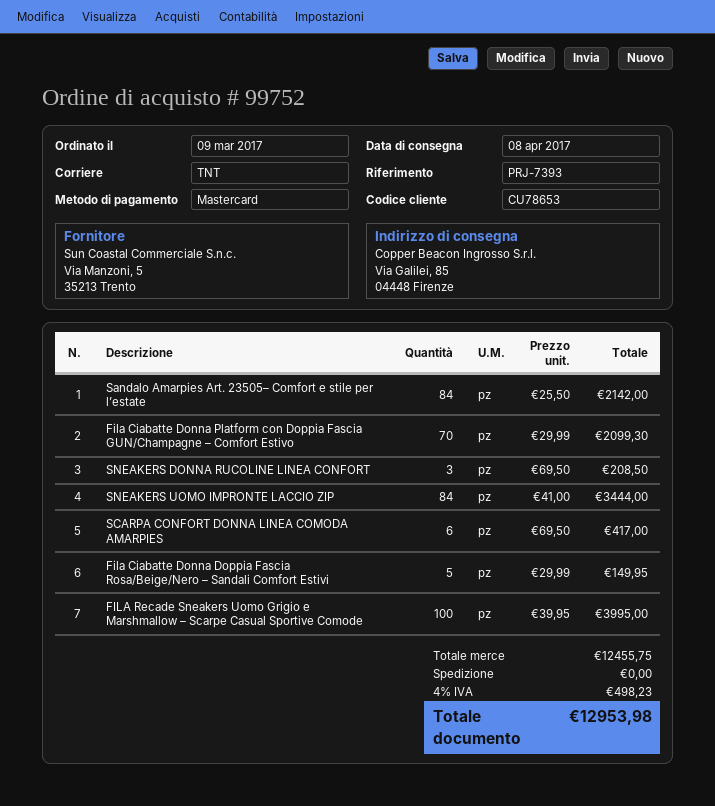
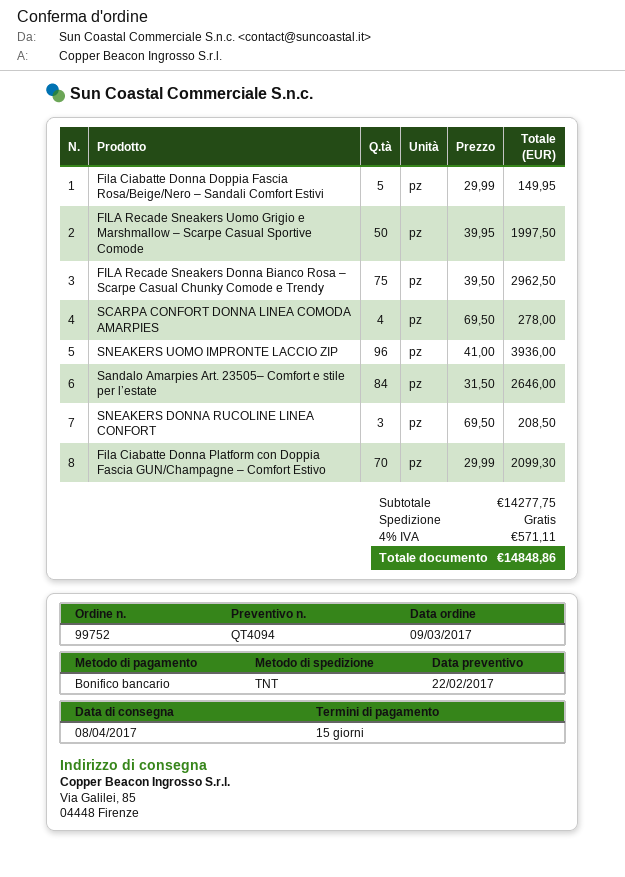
payment method: Mastercard -> bank transfer
Sandalo Amarpies Art. 23505– Comfort e stile per l’estate: 84 x 25.50 = 2142.00 -> 84 x 31.50 = 2646.00
SNEAKERS UOMO IMPRONTE LACCIO ZIP: 84 x 41.00 = 3444.00 -> 96 x 41.00 = 3936.00
SCARPA CONFORT DONNA LINEA COMODA AMARPIES: 6 x 69.50 = 417.00 -> 4 x 69.50 = 278.00
FILA Recade Sneakers Uomo Grigio e Marshmallow – Scarpe Casual Sportive Comode: 100 x 39.95 = 3995.00 -> 50 x 39.95 = 1997.50
FILA Recade Sneakers Donna Bianco Rosa – Scarpe Casual Chunky Comode e Trendy: none -> 75 x 39.50 = 2962.50
subtotal: 12455.75 -> 14277.75
tax: 4% = 498.23 -> 4% = 571.11
total: 12953.98 -> 14848.86

